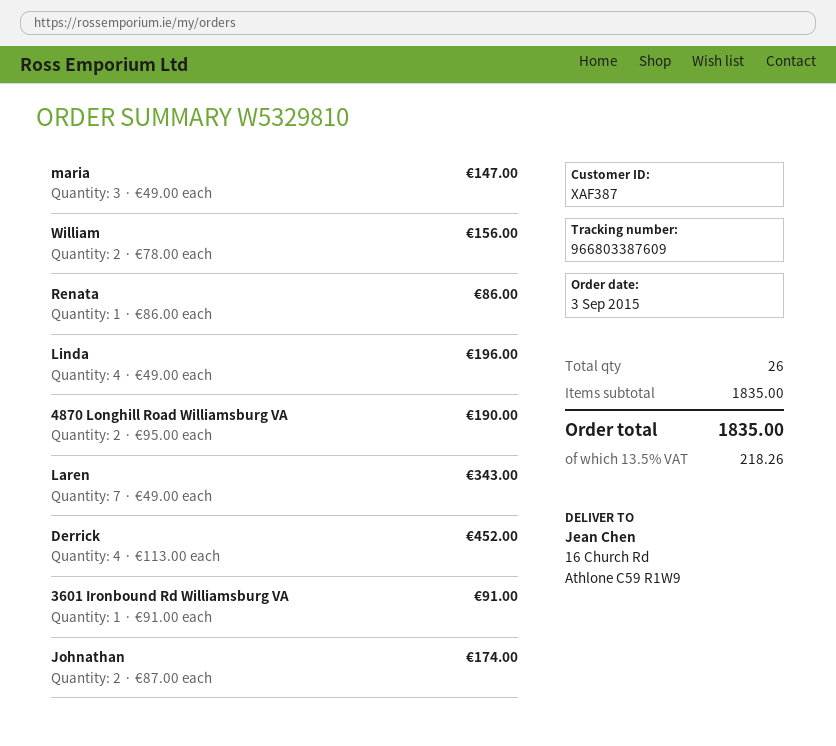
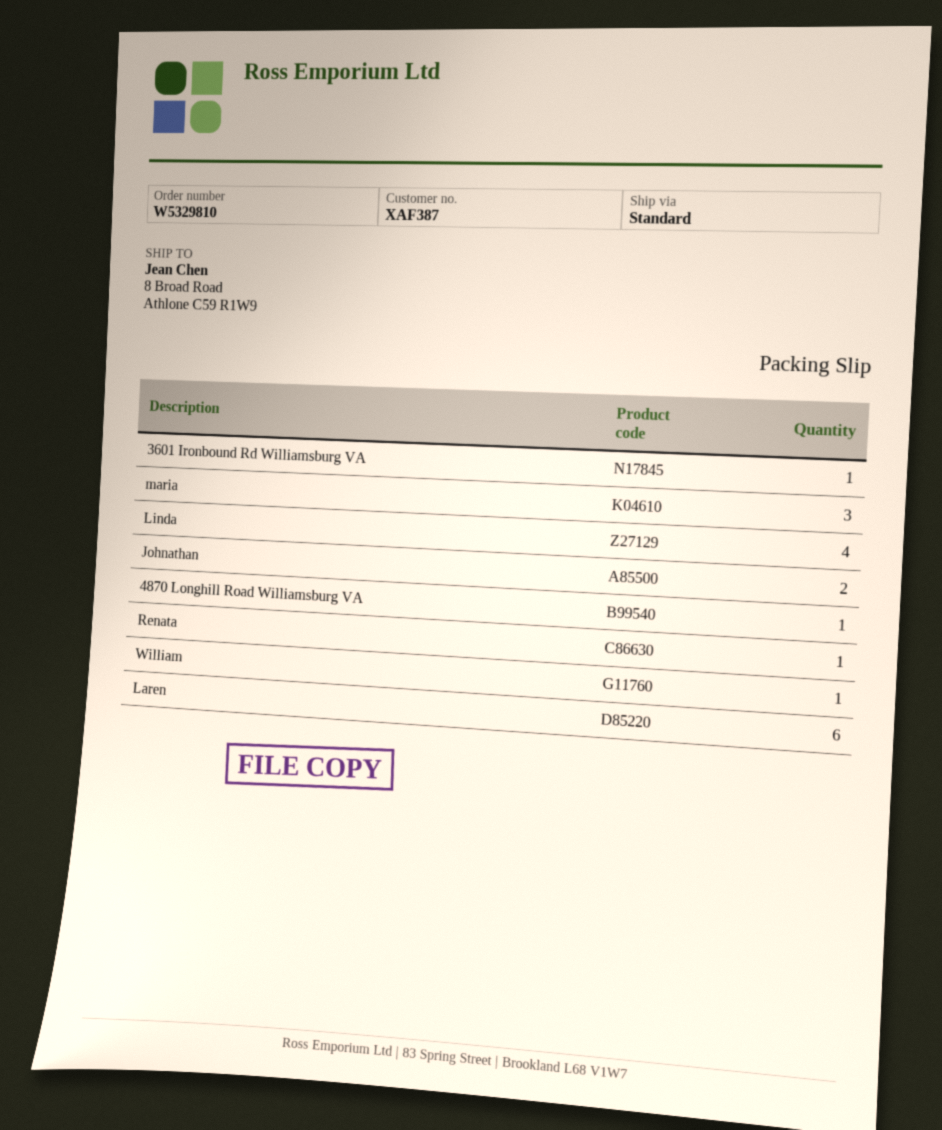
ship to: 16 Church Rd, Athlone C59 R1W9 -> 8 Broad Road, Athlone C59 R1W9
William: 2 -> 1
4870 Longhill Road Williamsburg VA: 2 -> 1
Laren: 7 -> 6
Derrick: 4 -> none

